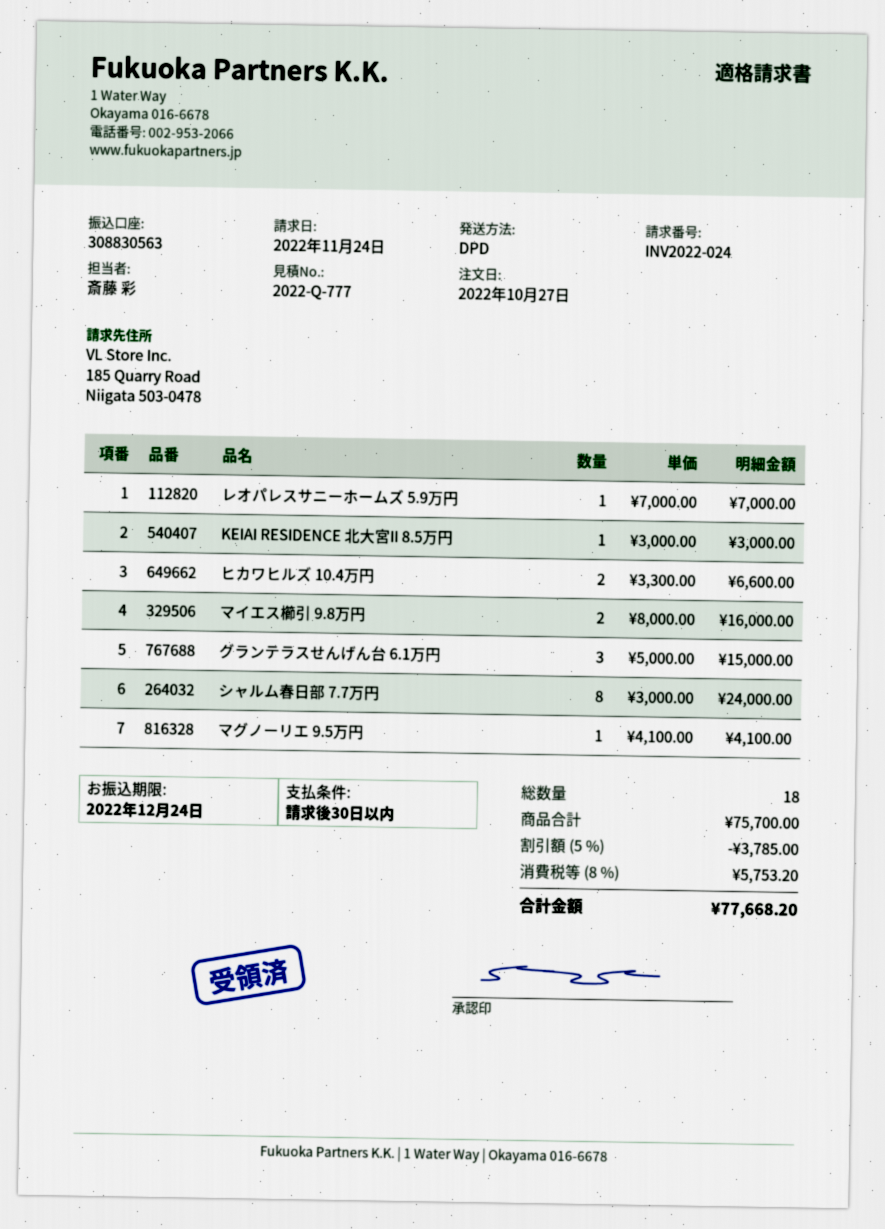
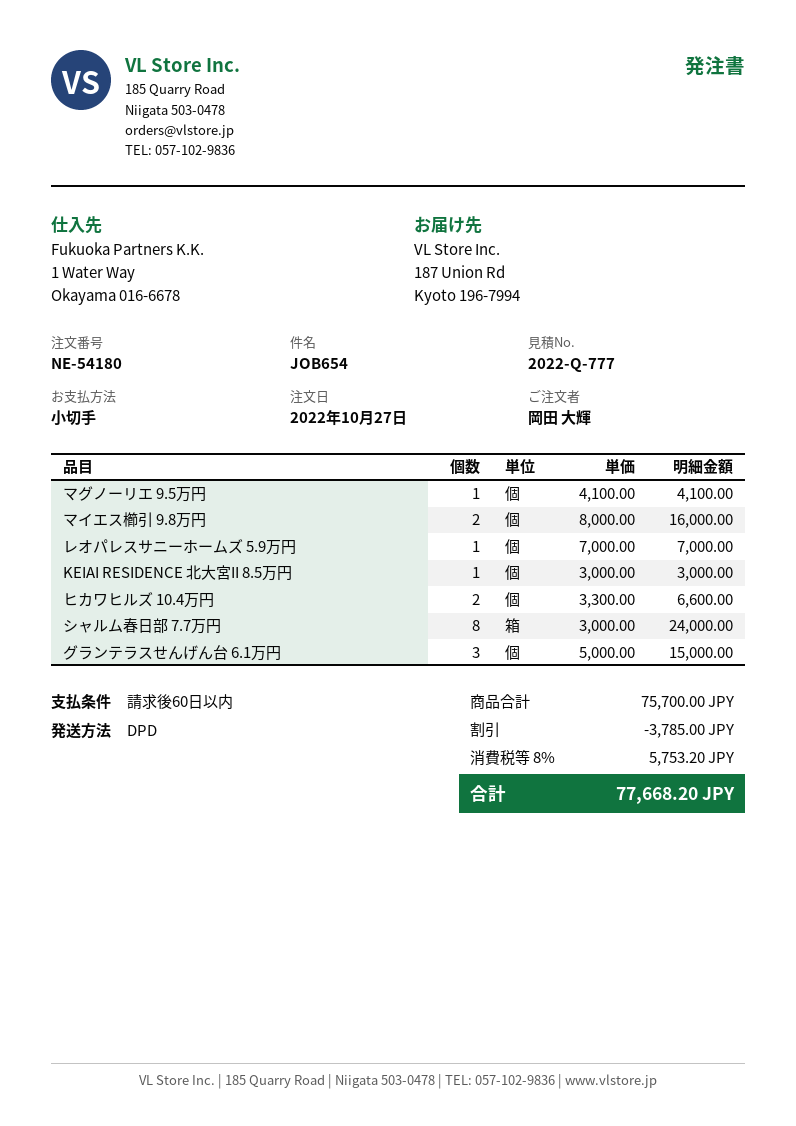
payment terms: 30 days -> 60 days

